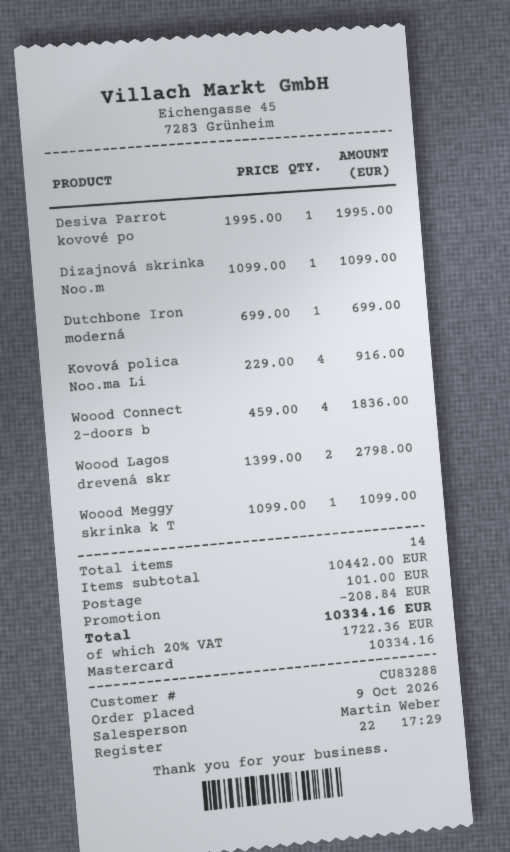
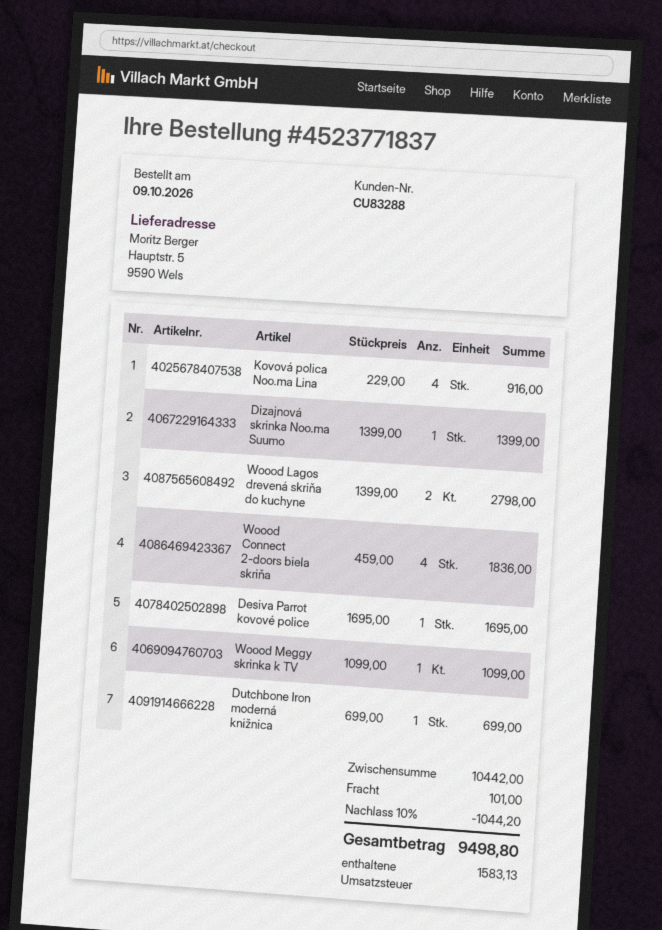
Desiva Parrot kovové po: 1 x 1995.00 = 1995.00 -> 1 x 1695.00 = 1695.00
Dizajnová skrinka Noo.m: 1 x 1099.00 = 1099.00 -> 1 x 1399.00 = 1399.00
discount: 208.84 -> 1044.20
tax: 1722.36 -> 1583.13
total: 10334.16 -> 9498.80

